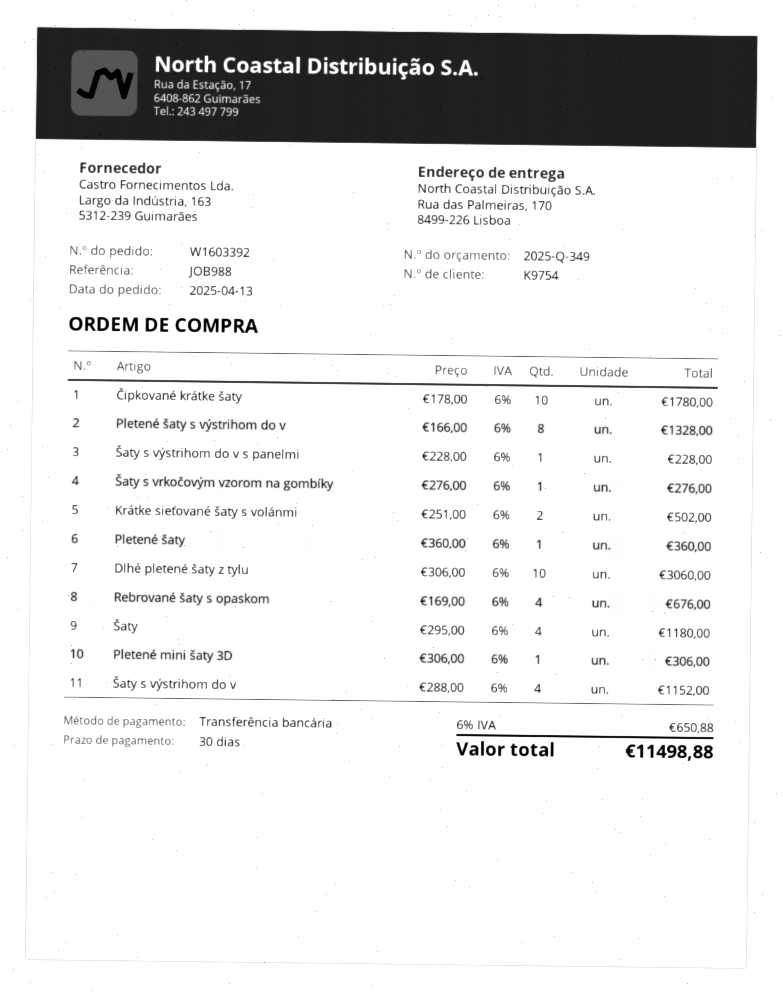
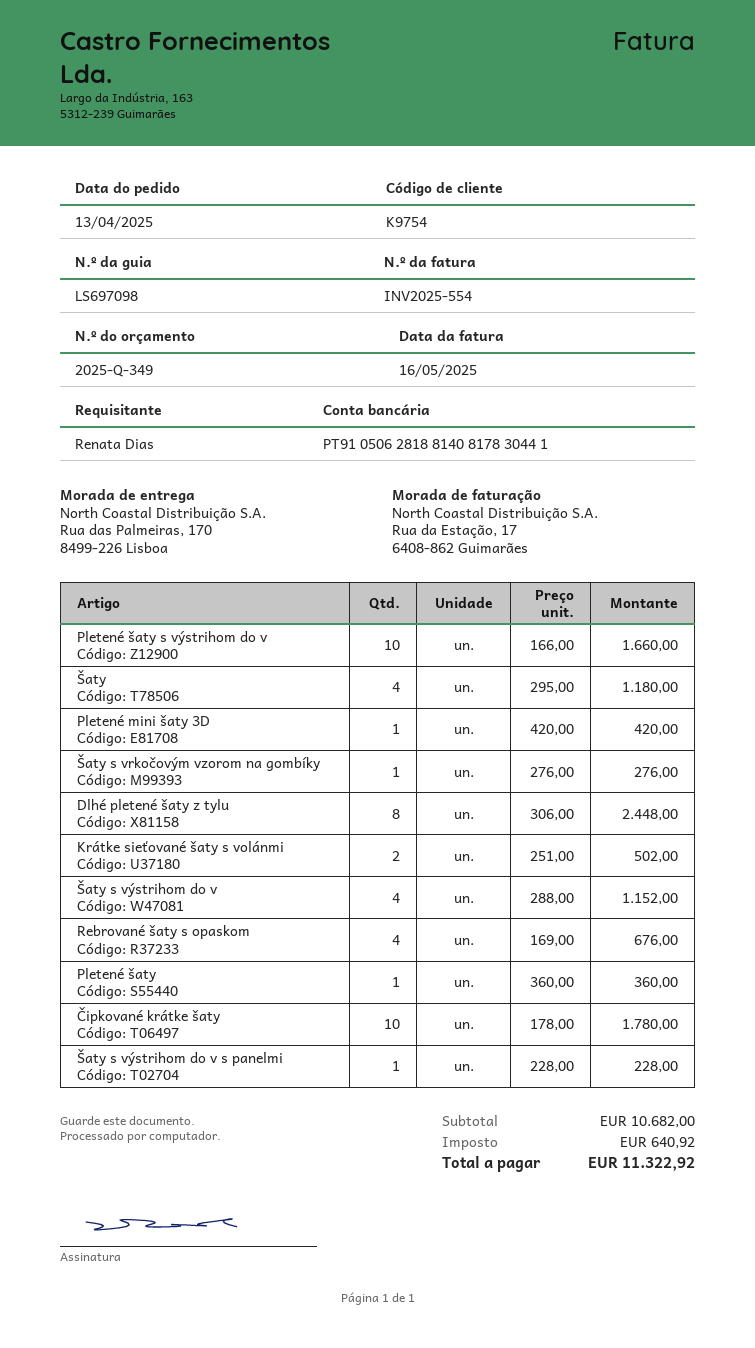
Pletené šaty s výstrihom do v: 8 x 166.00 = 1328.00 -> 10 x 166.00 = 1660.00
Dlhé pletené šaty z tylu: 10 x 306.00 = 3060.00 -> 8 x 306.00 = 2448.00
Pletené mini šaty 3D: 1 x 306.00 = 306.00 -> 1 x 420.00 = 420.00
tax: 650.88 -> 640.92
total: 11498.88 -> 11322.92

